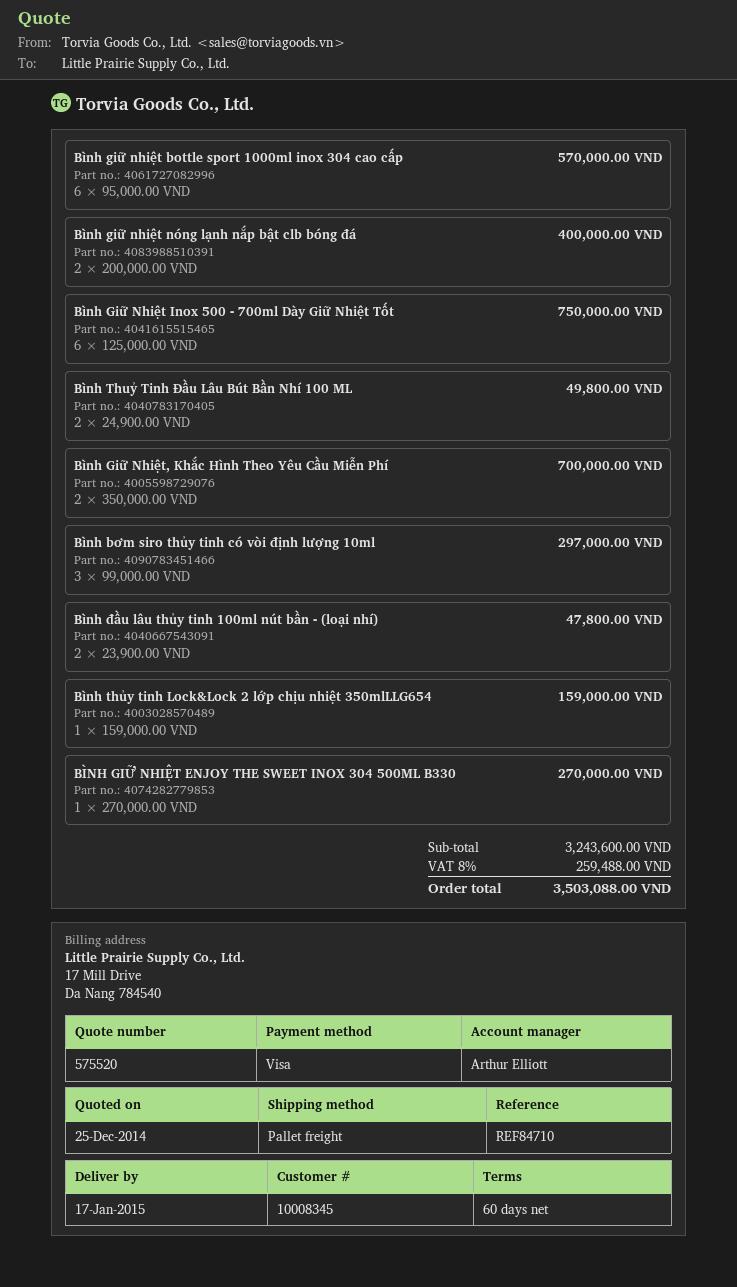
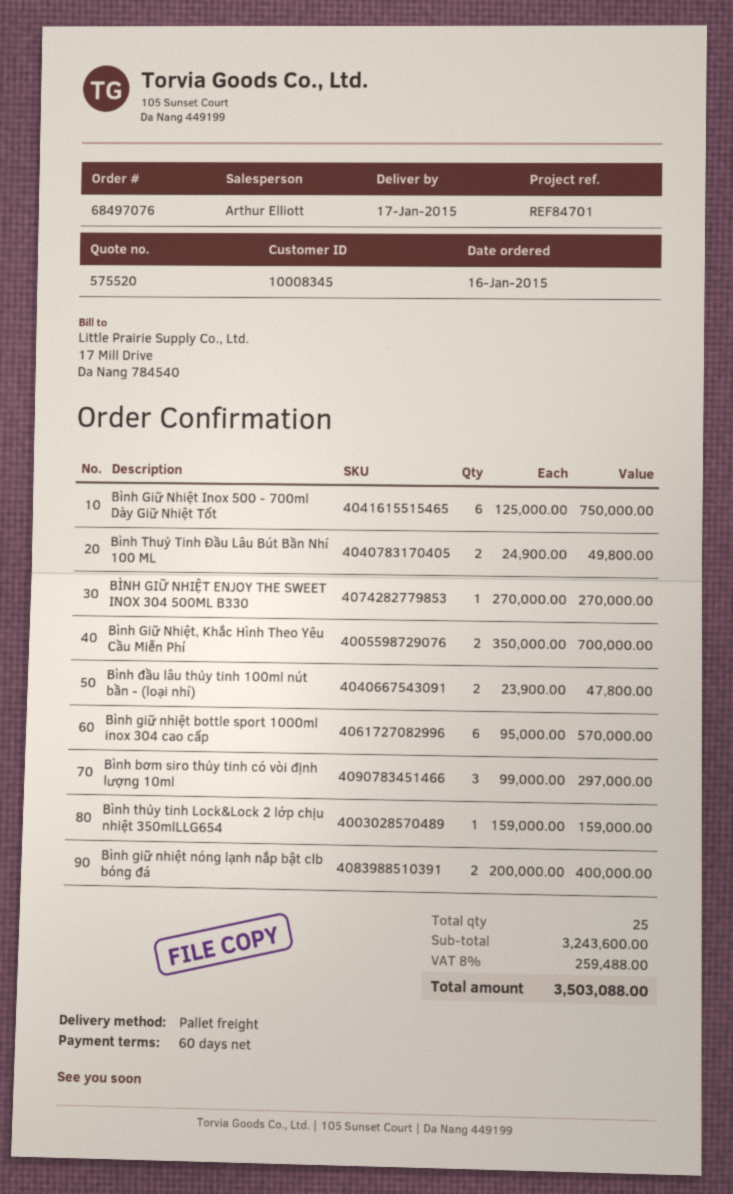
reference: REF84710 -> REF84701

